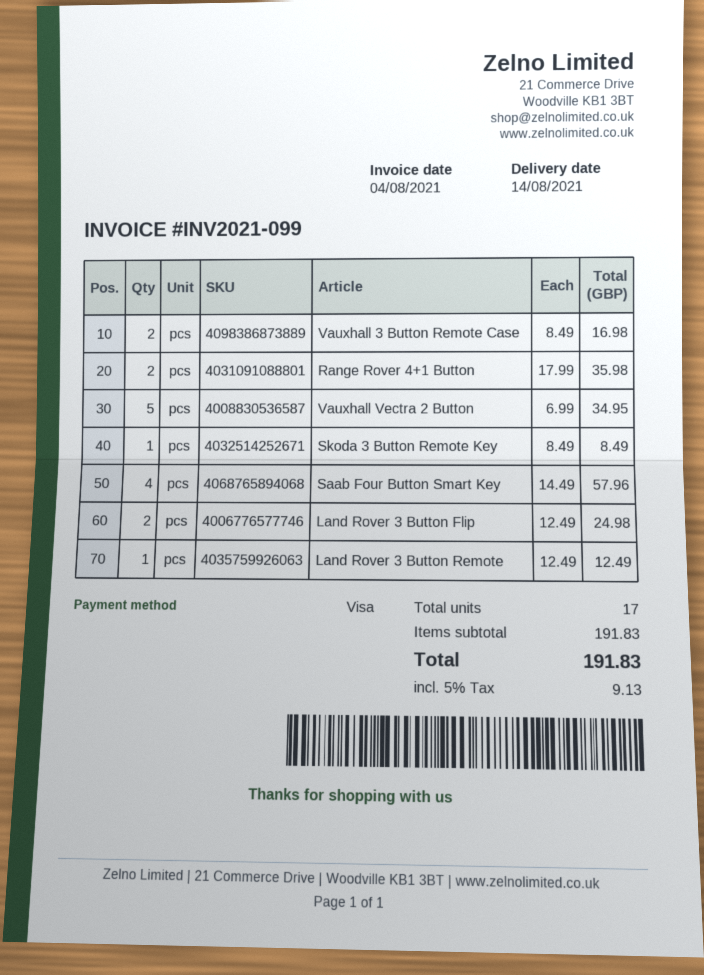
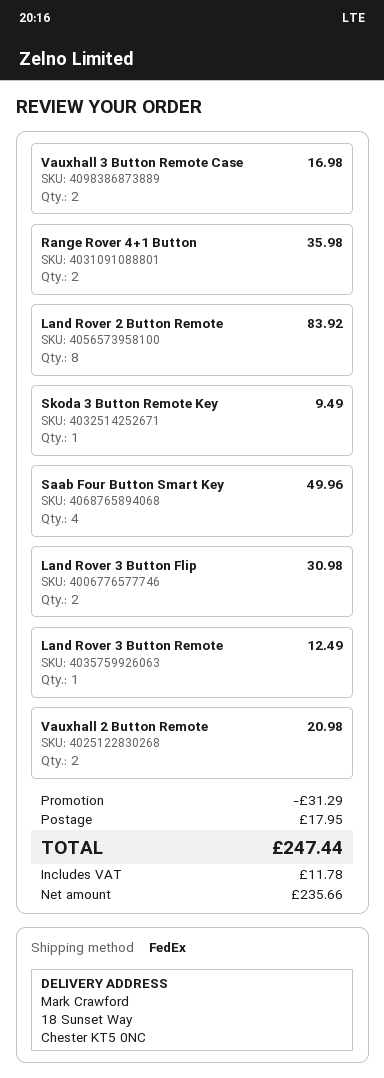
Vauxhall Vectra 2 Button: 5 for 34.95 -> none
Skoda 3 Button Remote Key: 1 for 8.49 -> 1 for 9.49
Saab Four Button Smart Key: 4 for 57.96 -> 4 for 49.96
Land Rover 3 Button Flip: 2 for 24.98 -> 2 for 30.98
Land Rover 2 Button Remote: none -> 8 for 83.92
Vauxhall 2 Button Remote: none -> 2 for 20.98
discount: none -> 31.29
shipping: none -> 17.95
tax: 9.13 -> 11.78
total: 191.83 -> 247.44

